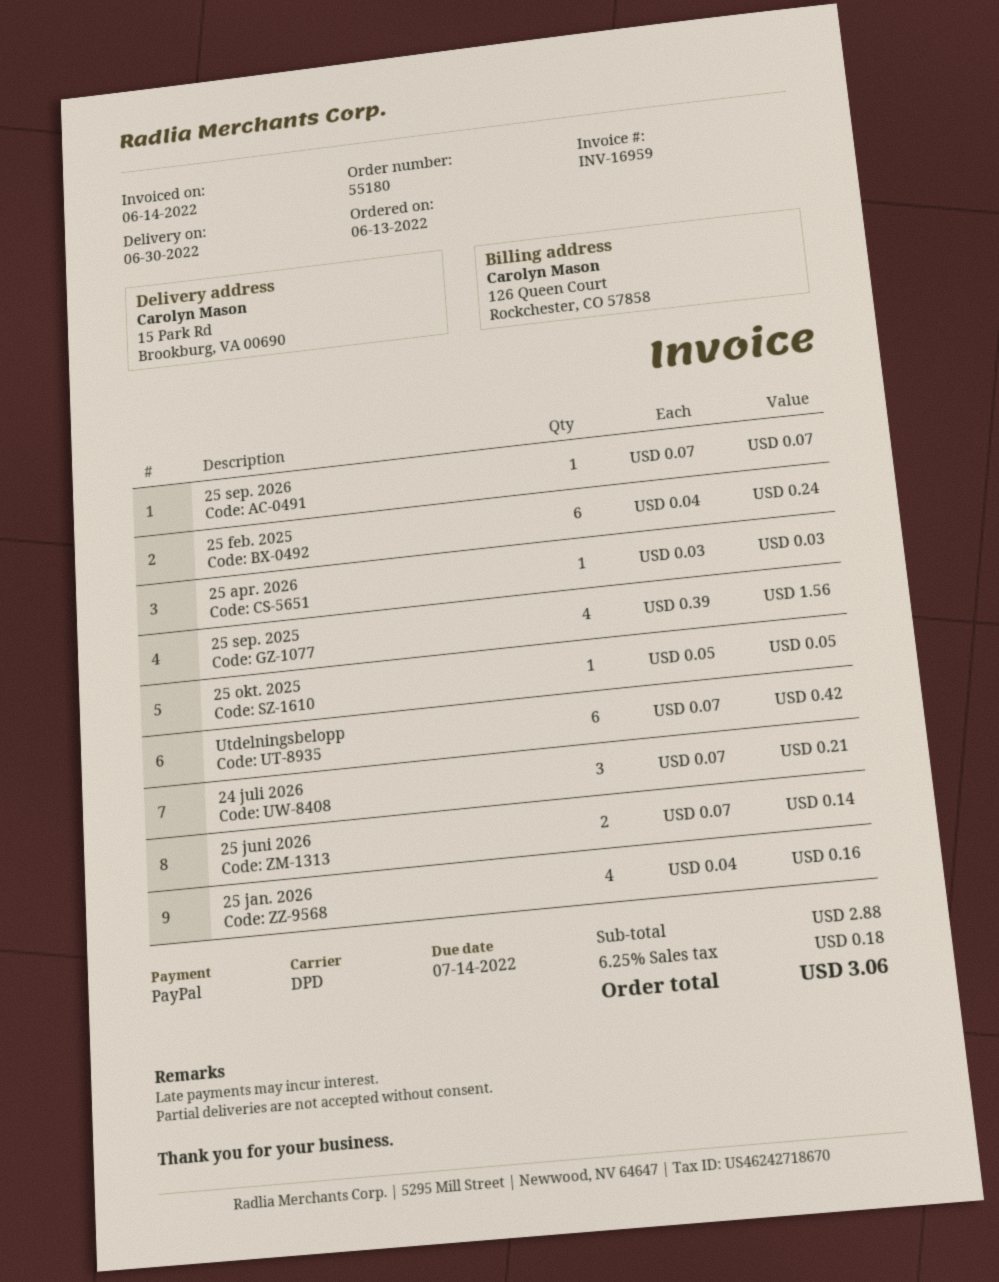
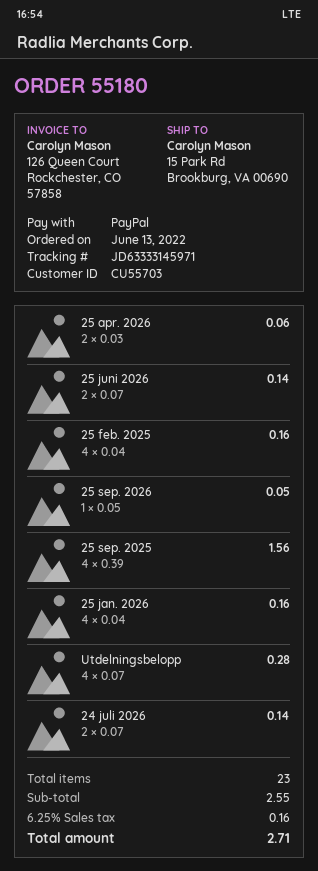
25 sep. 2026: 1 x 0.07 = 0.07 -> 1 x 0.05 = 0.05
25 feb. 2025: 6 x 0.04 = 0.24 -> 4 x 0.04 = 0.16
25 apr. 2026: 1 x 0.03 = 0.03 -> 2 x 0.03 = 0.06
25 okt. 2025: 1 x 0.05 = 0.05 -> none
Utdelningsbelopp: 6 x 0.07 = 0.42 -> 4 x 0.07 = 0.28
24 juli 2026: 3 x 0.07 = 0.21 -> 2 x 0.07 = 0.14
subtotal: 2.88 -> 2.55
tax: 6.25% = 0.18 -> 6.25% = 0.16
total: 3.06 -> 2.71

